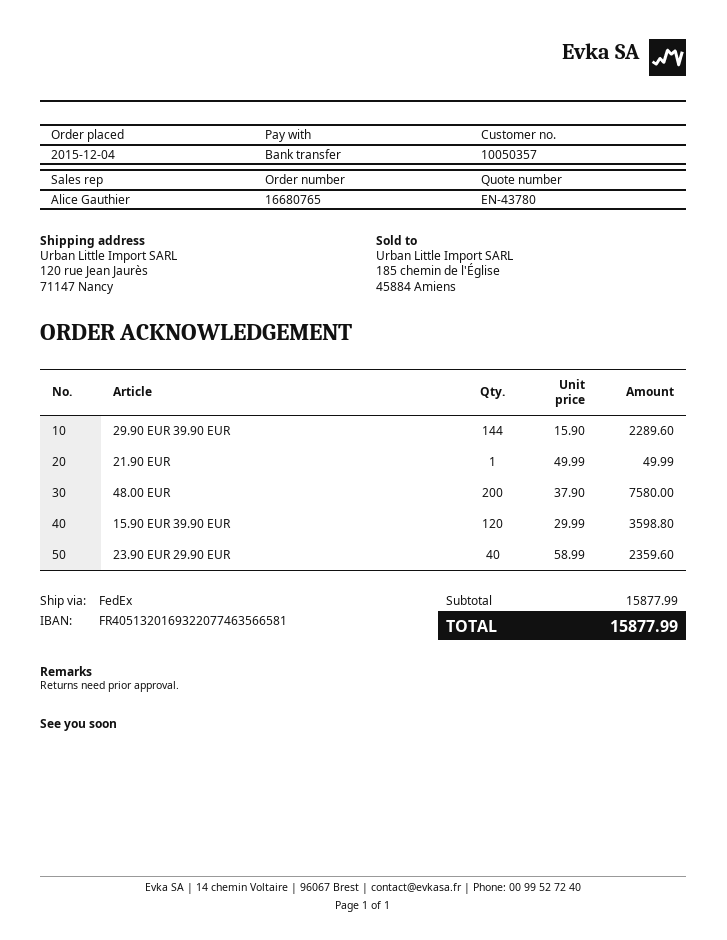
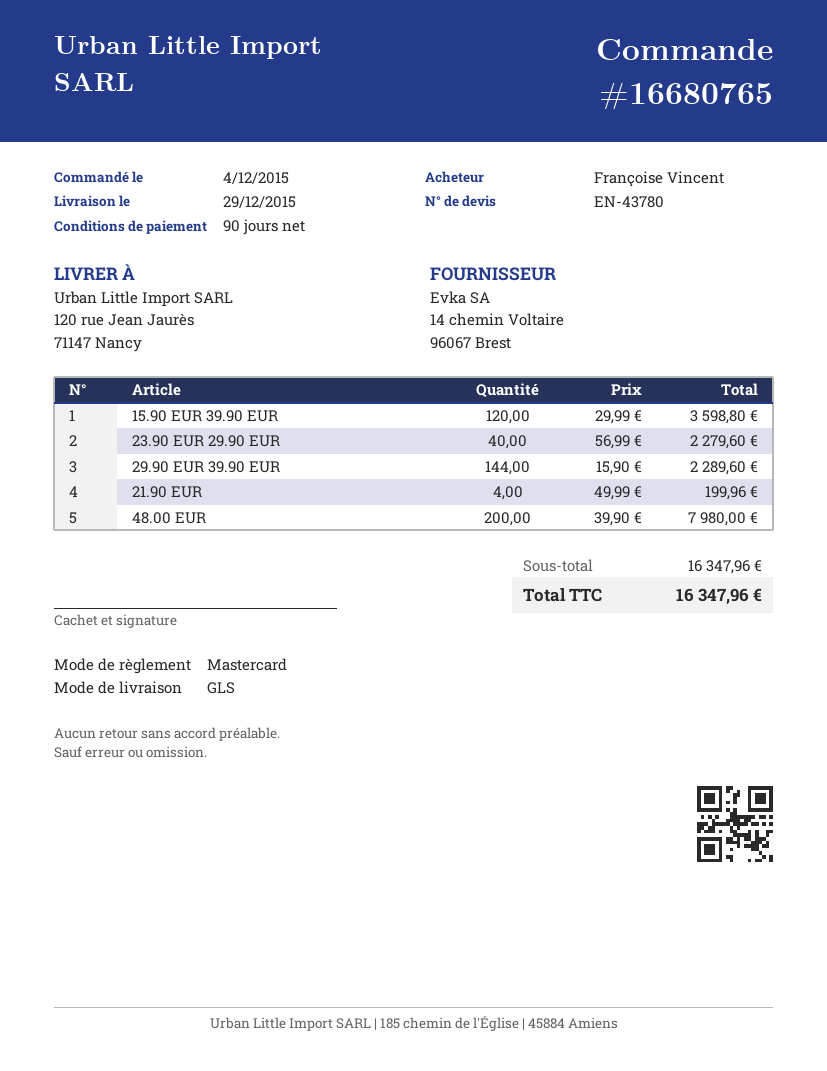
payment method: bank transfer -> Mastercard
shipping method: FedEx -> GLS
21.90 EUR: 1 x 49.99 = 49.99 -> 4 x 49.99 = 199.96
48.00 EUR: 200 x 37.90 = 7580.00 -> 200 x 39.90 = 7980.00
23.90 EUR 29.90 EUR: 40 x 58.99 = 2359.60 -> 40 x 56.99 = 2279.60
subtotal: 15877.99 -> 16347.96
total: 15877.99 -> 16347.96

